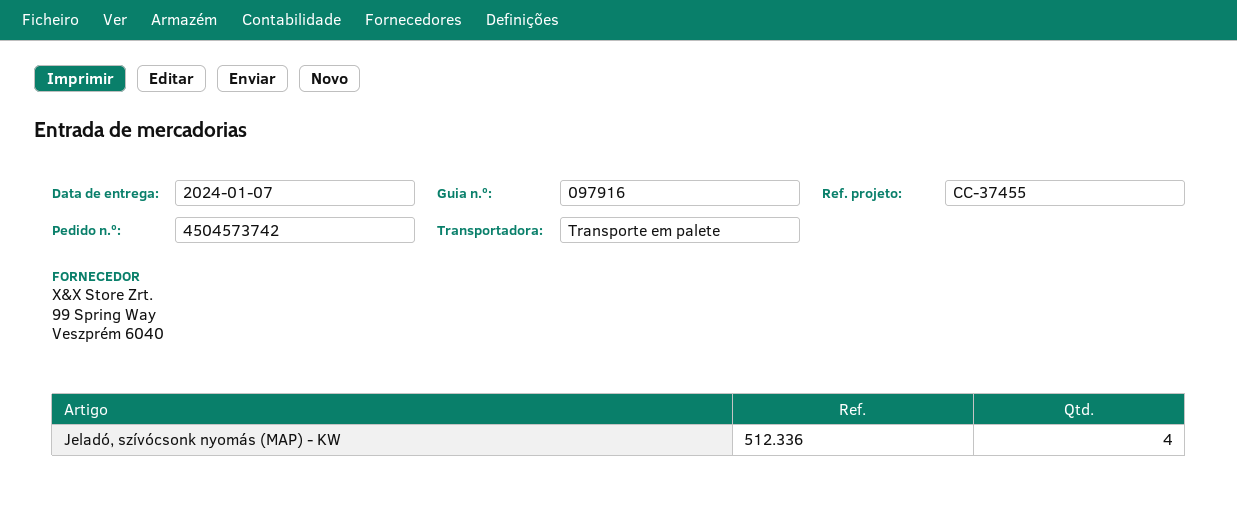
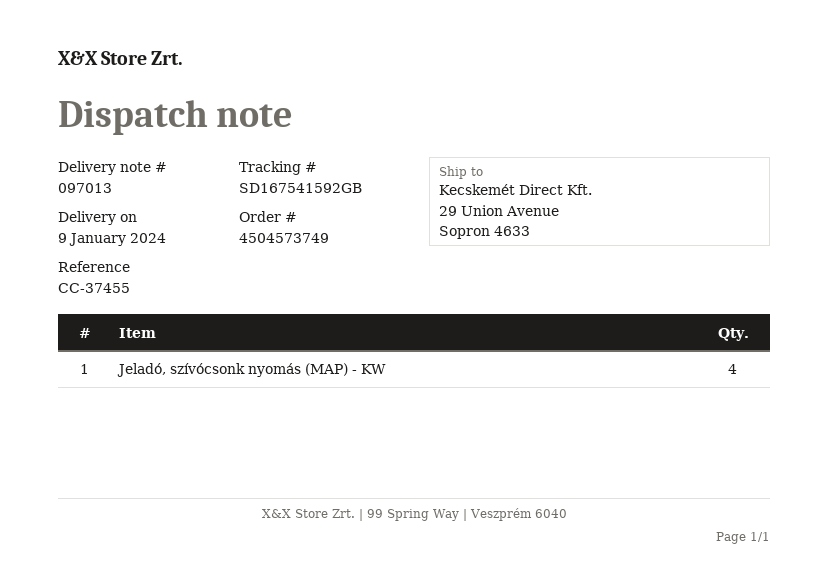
order number: 4504573742 -> 4504573749
delivery note number: 097916 -> 097013
delivery date: 2024-01-07 -> 2024-01-09

